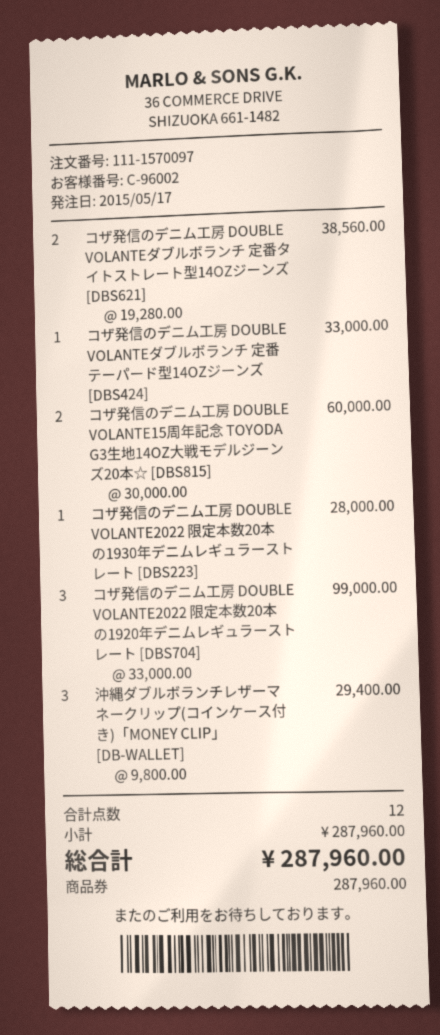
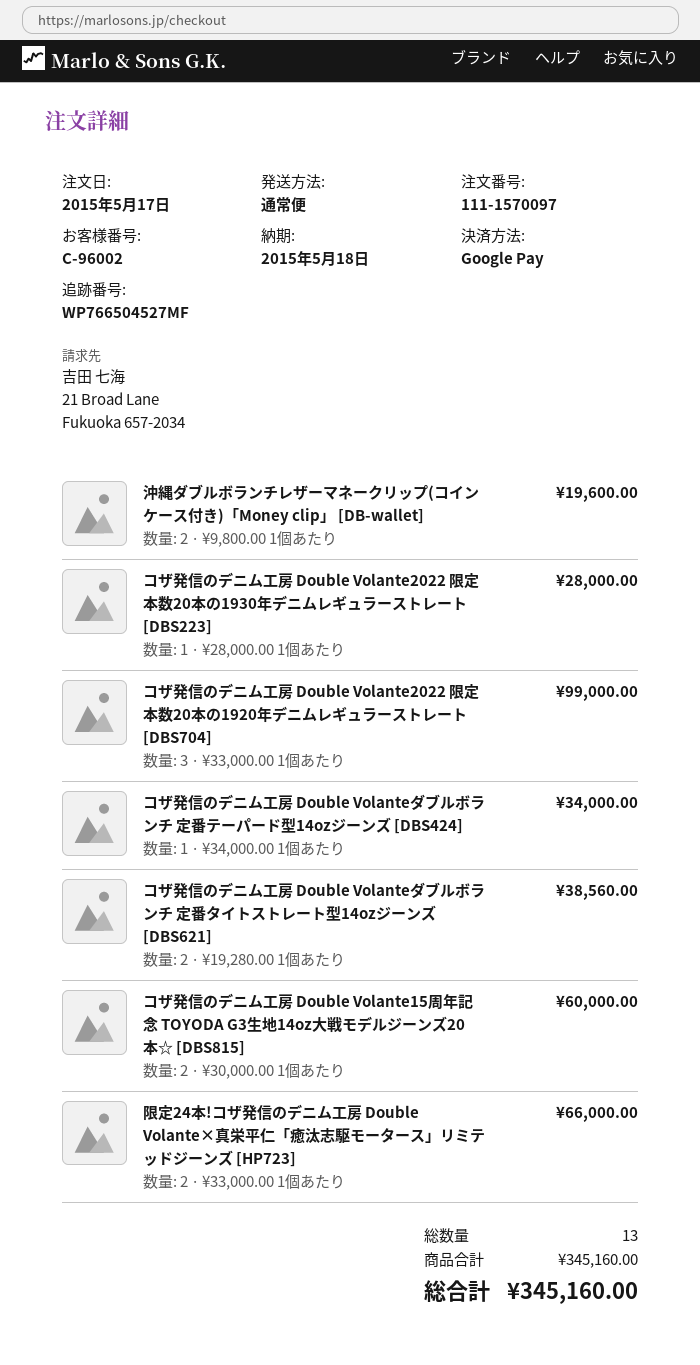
payment method: gift card -> Google Pay
コザ発信のデニム工房 DOUBLE VOLANTEダブルボランチ 定番テーパード型14OZジーンズ [DBS424]: 1 x 33000.00 = 33000.00 -> 1 x 34000.00 = 34000.00
沖縄ダブルボランチレザーマネークリップ(コインケース付き)「MONEY CLIP」 [DB-WALLET]: 3 x 9800.00 = 29400.00 -> 2 x 9800.00 = 19600.00
限定24本!コザ発信のデニム工房 Double Volante×真栄平仁「癒汰志駆モータース」リミテッドジーンズ [HP723]: none -> 2 x 33000.00 = 66000.00
total quantity: 12 -> 13
subtotal: 287960.00 -> 345160.00
total: 287960.00 -> 345160.00

